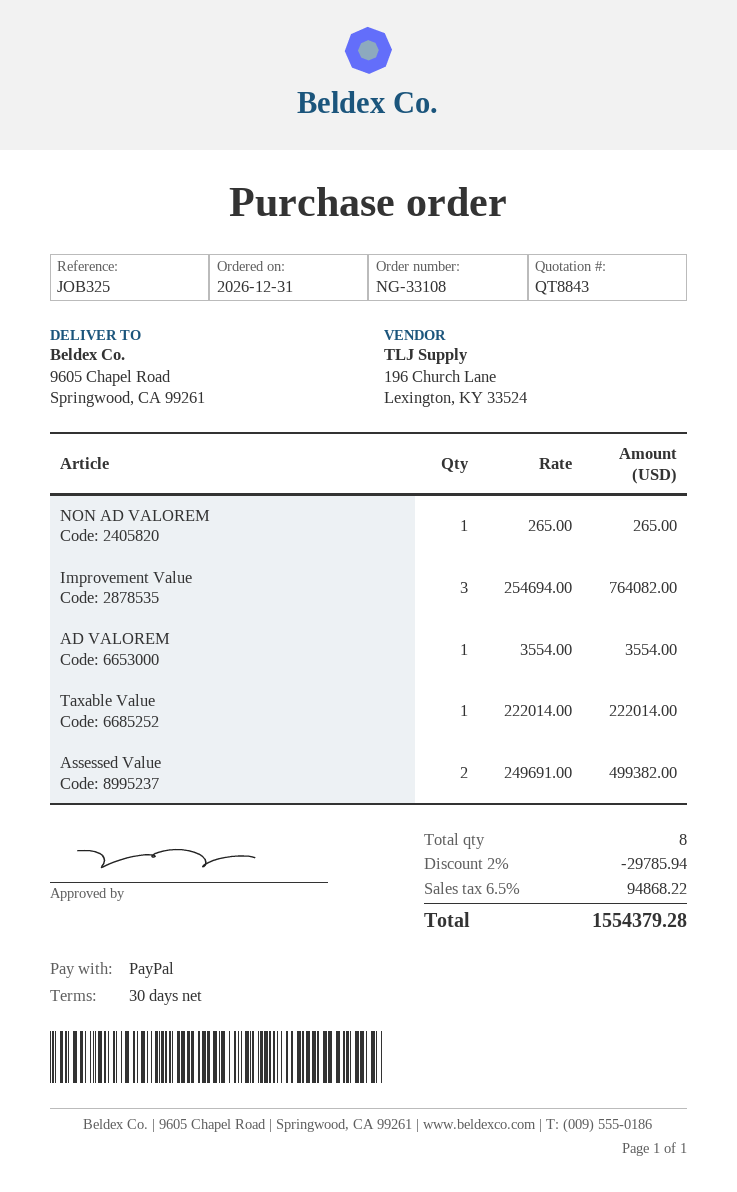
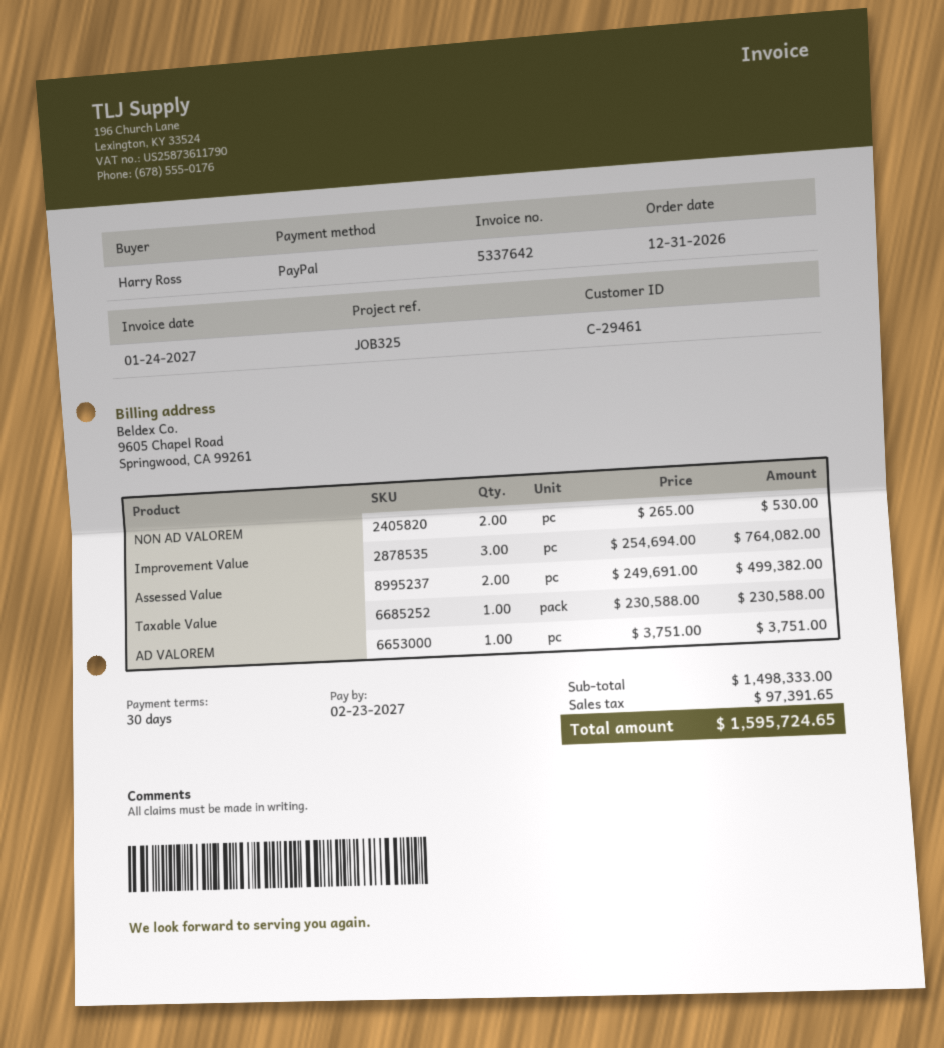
NON AD VALOREM: 1 x 265.00 = 265.00 -> 2 x 265.00 = 530.00
AD VALOREM: 1 x 3554.00 = 3554.00 -> 1 x 3751.00 = 3751.00
Taxable Value: 1 x 222014.00 = 222014.00 -> 1 x 230588.00 = 230588.00
discount: 2% = 29785.94 -> none
tax: 94868.22 -> 97391.65
total: 1554379.28 -> 1595724.65

